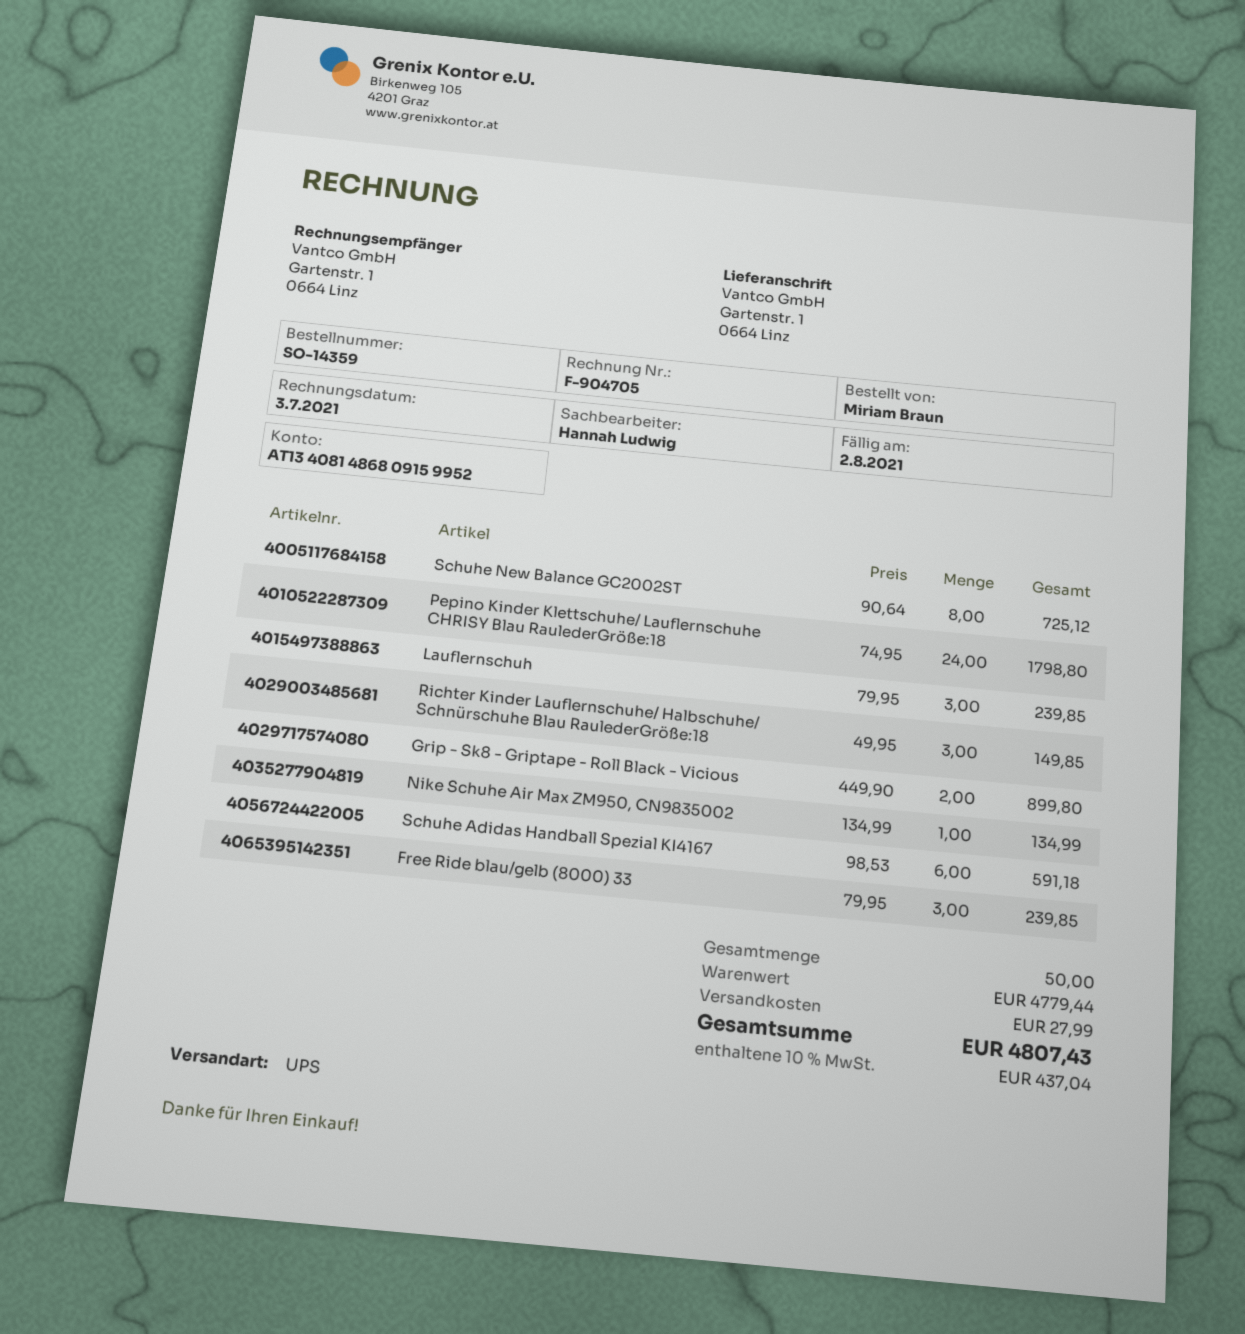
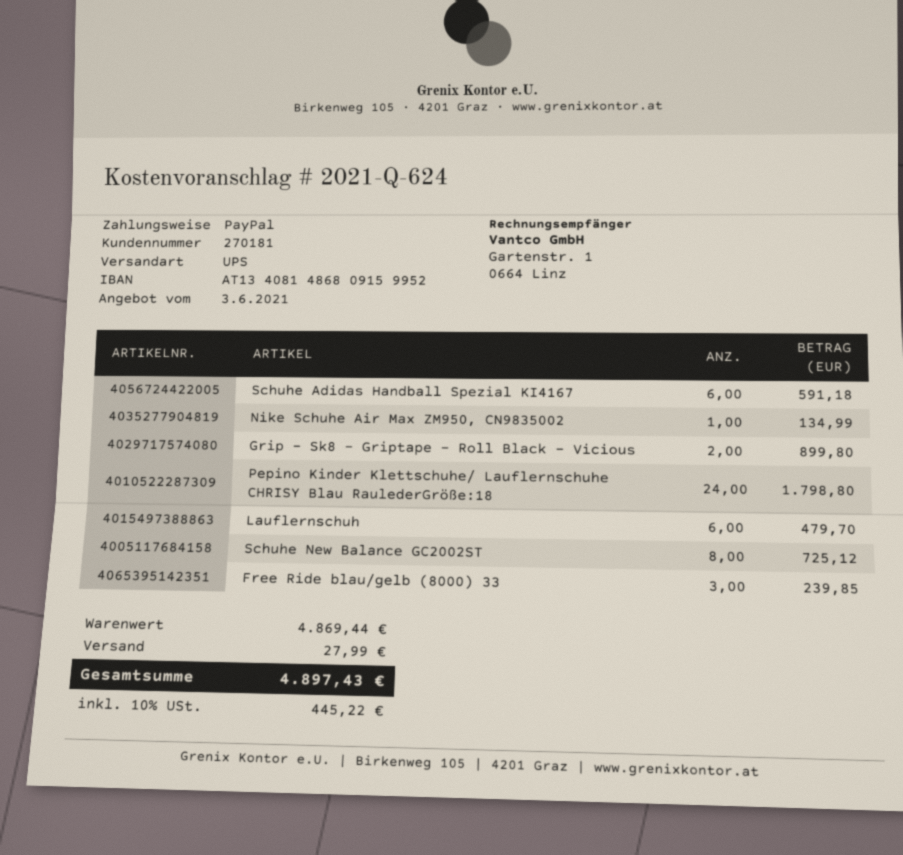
Lauflernschuh: 3 for 239.85 -> 6 for 479.70
Richter Kinder Lauflernschuhe/ Halbschuhe/ Schnürschuhe Blau RaulederGröße:18: 3 for 149.85 -> none
subtotal: 4779.44 -> 4869.44
tax: 10% = 437.04 -> 10% = 445.22
total: 4807.43 -> 4897.43

